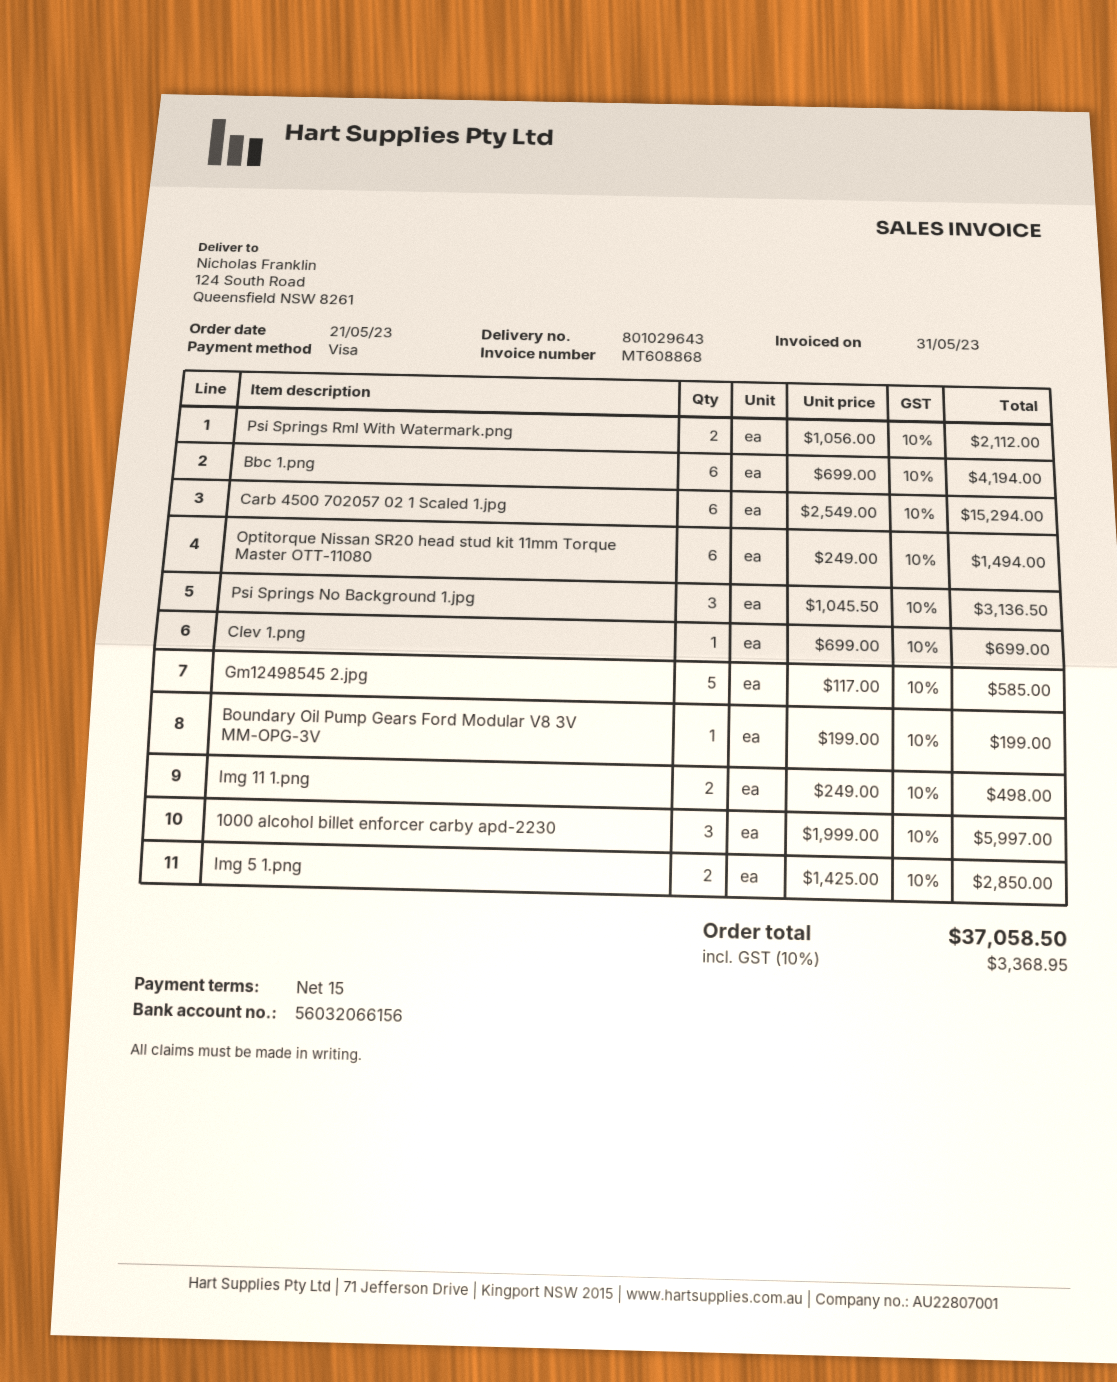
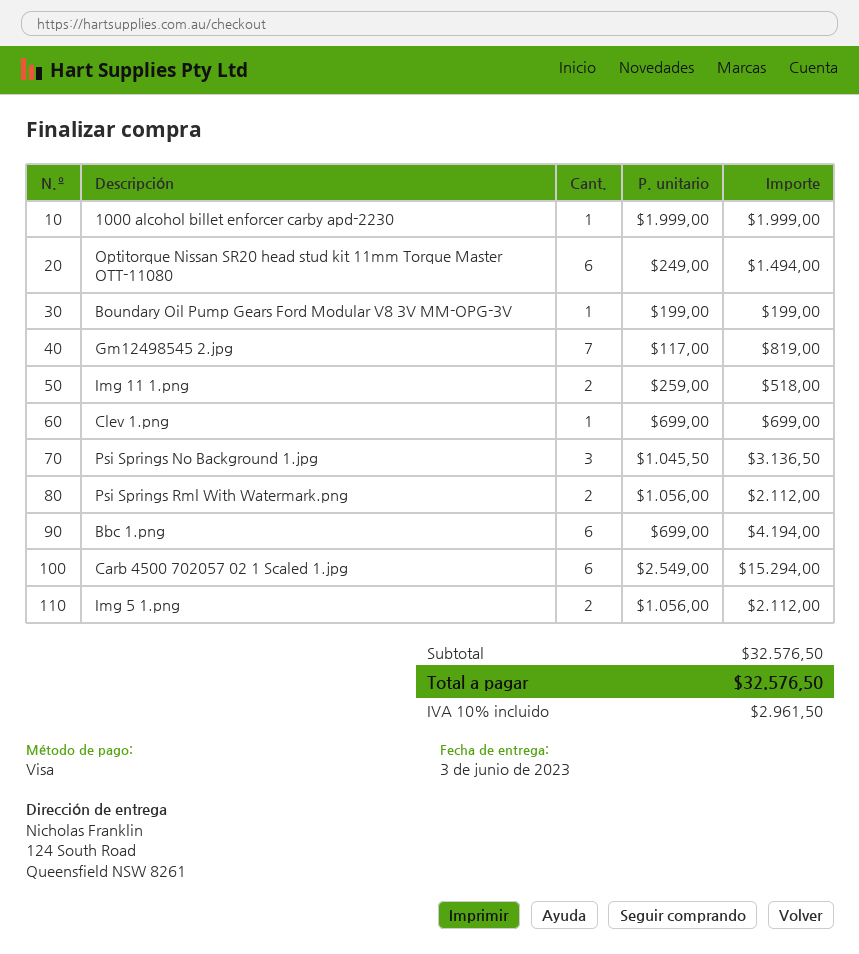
Gm12498545 2.jpg: 5 x 117.00 = 585.00 -> 7 x 117.00 = 819.00
Img 11 1.png: 2 x 249.00 = 498.00 -> 2 x 259.00 = 518.00
1000 alcohol billet enforcer carby apd-2230: 3 x 1999.00 = 5997.00 -> 1 x 1999.00 = 1999.00
Img 5 1.png: 2 x 1425.00 = 2850.00 -> 2 x 1056.00 = 2112.00
tax: 10% = 3368.95 -> 10% = 2961.50
total: 37058.50 -> 32576.50

